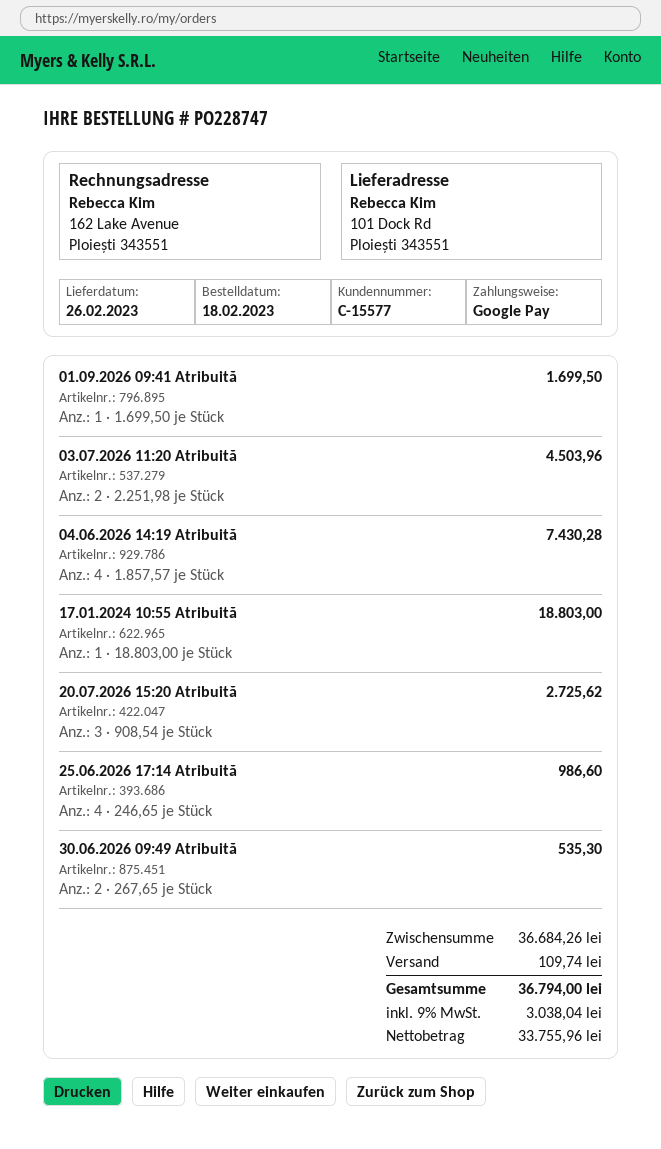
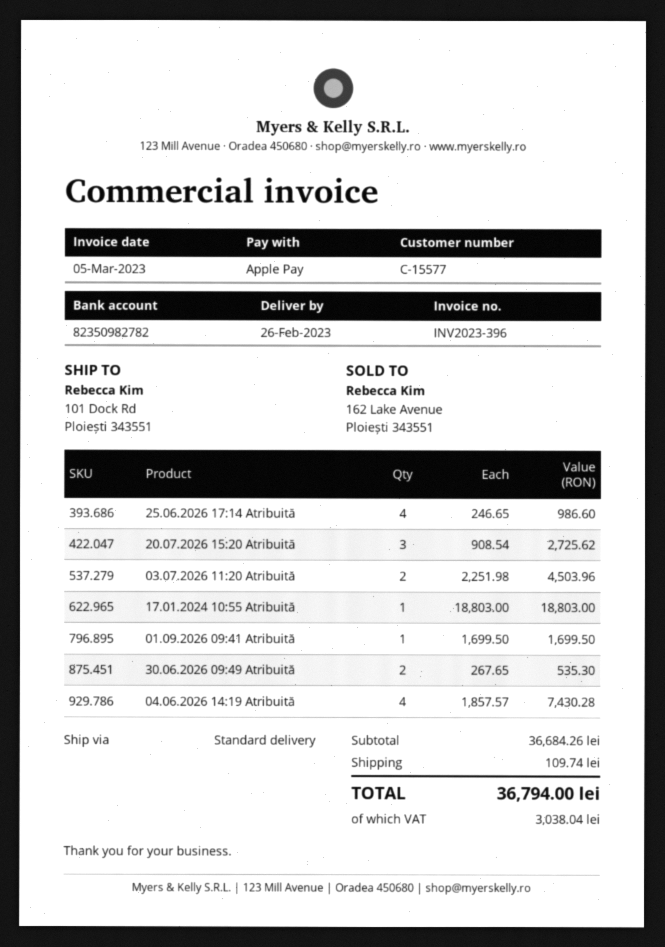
payment method: Google Pay -> Apple Pay

